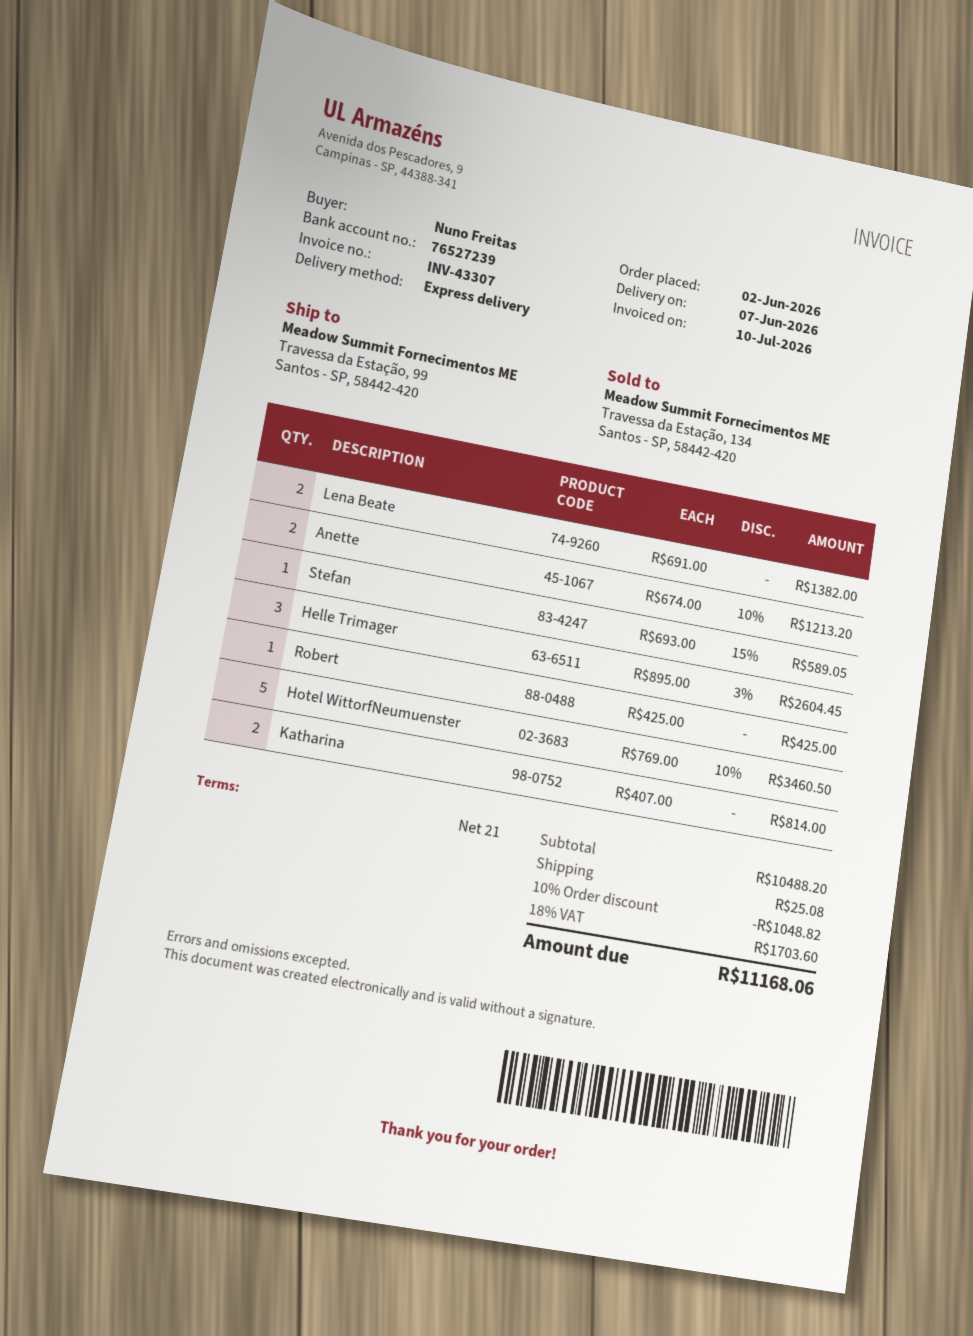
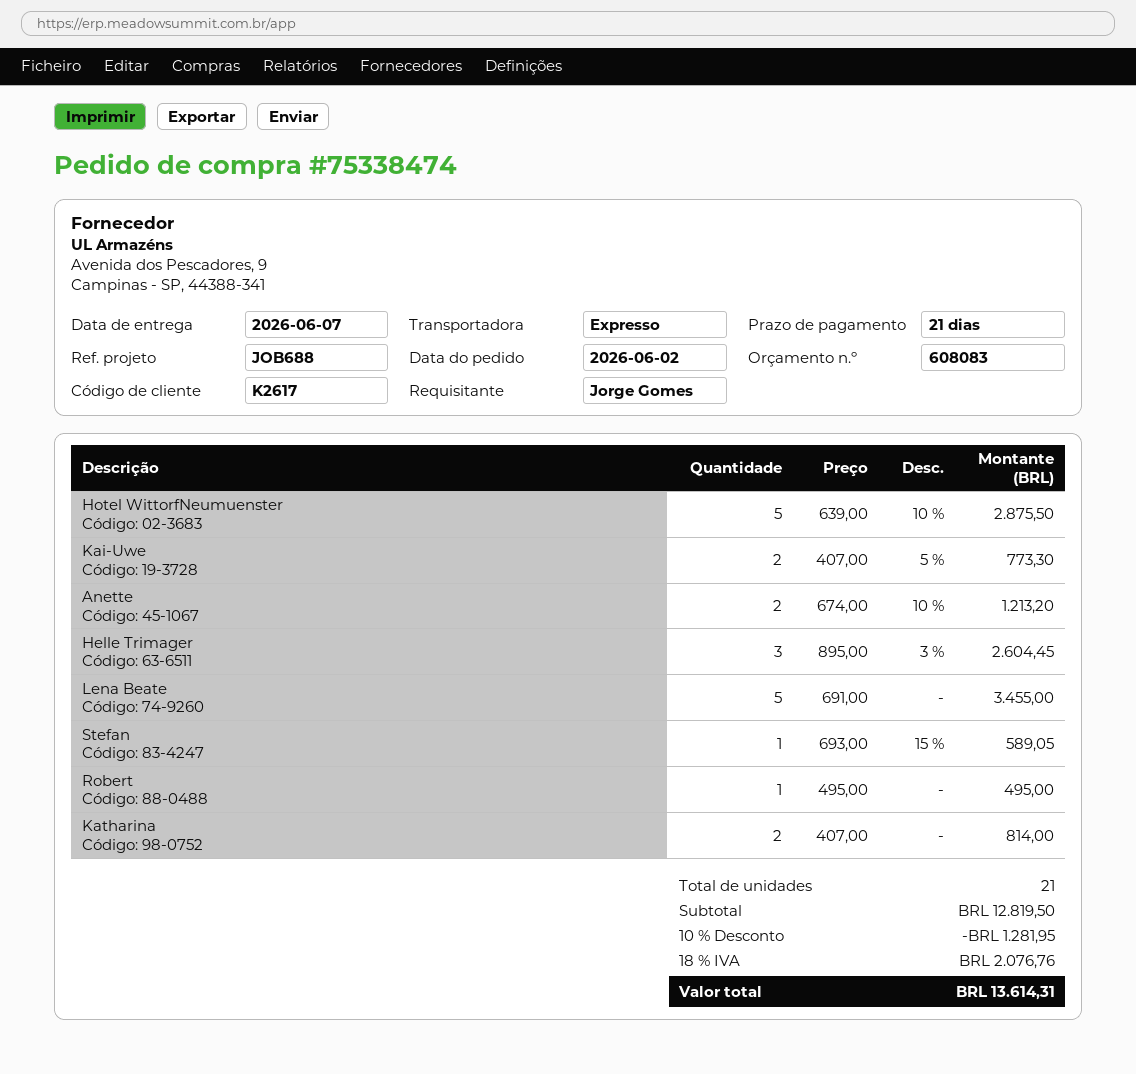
ordered by: Nuno Freitas -> Jorge Gomes
Lena Beate: 2 x 691.00 = 1382.00 -> 5 x 691.00 = 3455.00
Robert: 1 x 425.00 = 425.00 -> 1 x 495.00 = 495.00
Hotel WittorfNeumuenster: 5 x 769.00 - 10% = 3460.50 -> 5 x 639.00 - 10% = 2875.50
Kai-Uwe: none -> 2 x 407.00 - 5% = 773.30
subtotal: 10488.20 -> 12819.50
discount: 10% = 1048.82 -> 10% = 1281.95
shipping: 25.08 -> none
tax: 18% = 1703.60 -> 18% = 2076.76
total: 11168.06 -> 13614.31

